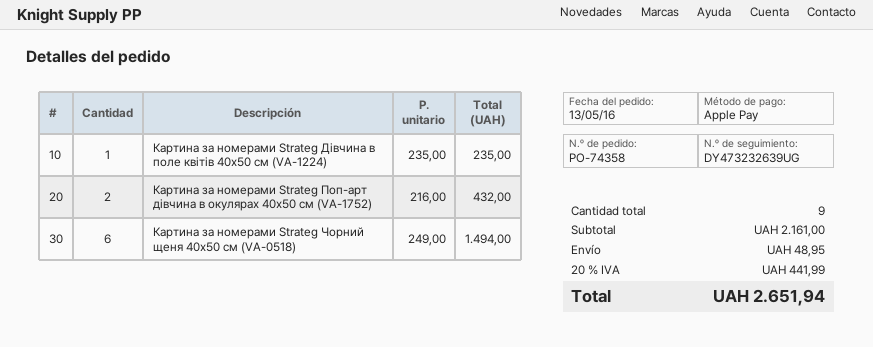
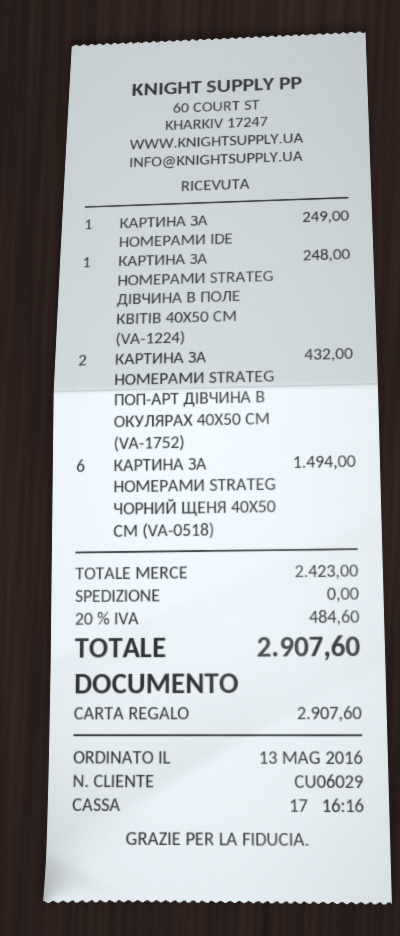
payment method: Apple Pay -> gift card
Картина за номерами Strateg Дівчина в поле квітів 40х50 см (VA-1224): 1 for 235.00 -> 1 for 248.00
КАРТИНА ЗА НОМЕРАМИ IDE: none -> 1 for 249.00
subtotal: 2161.00 -> 2423.00
shipping: 48.95 -> 0.00
tax: 20% = 441.99 -> 20% = 484.60
total: 2651.94 -> 2907.60

